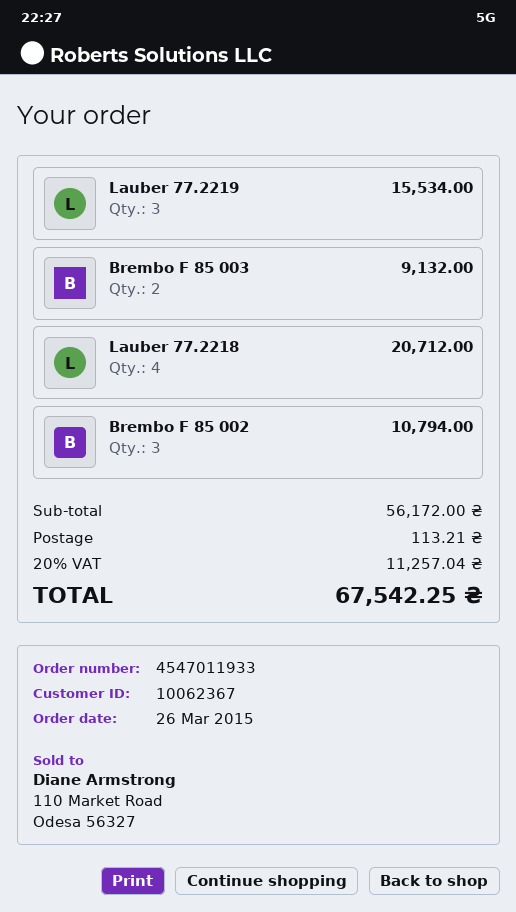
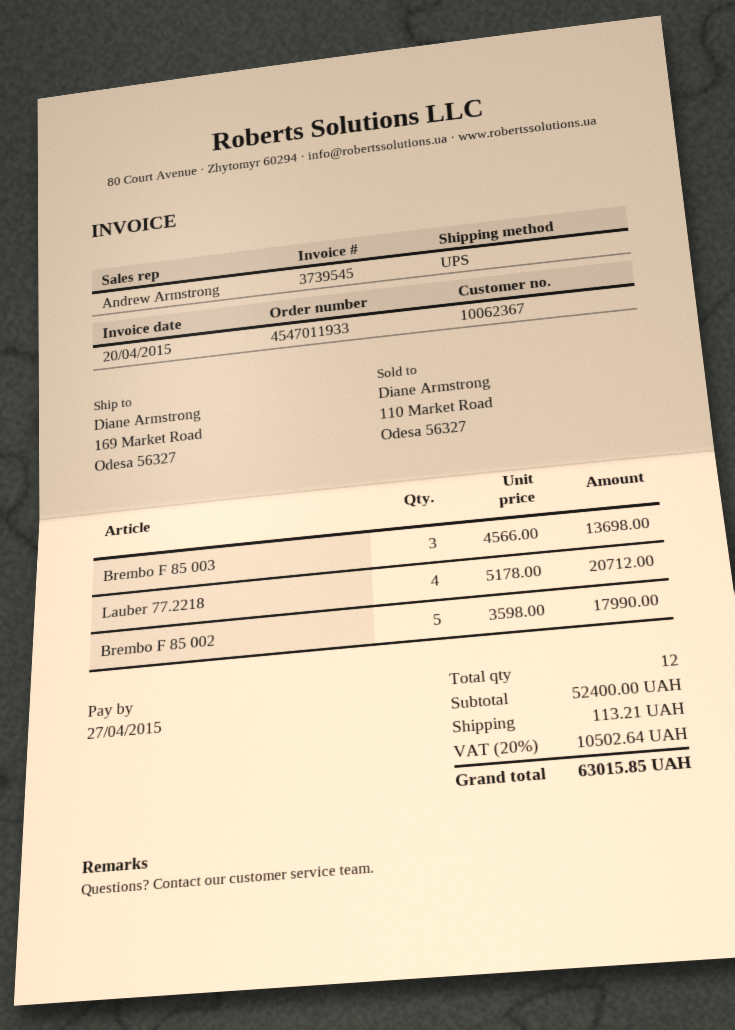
Lauber 77.2219: 3 for 15534.00 -> none
Brembo F 85 003: 2 for 9132.00 -> 3 for 13698.00
Brembo F 85 002: 3 for 10794.00 -> 5 for 17990.00
subtotal: 56172.00 -> 52400.00
tax: 20% = 11257.04 -> 20% = 10502.64
total: 67542.25 -> 63015.85

